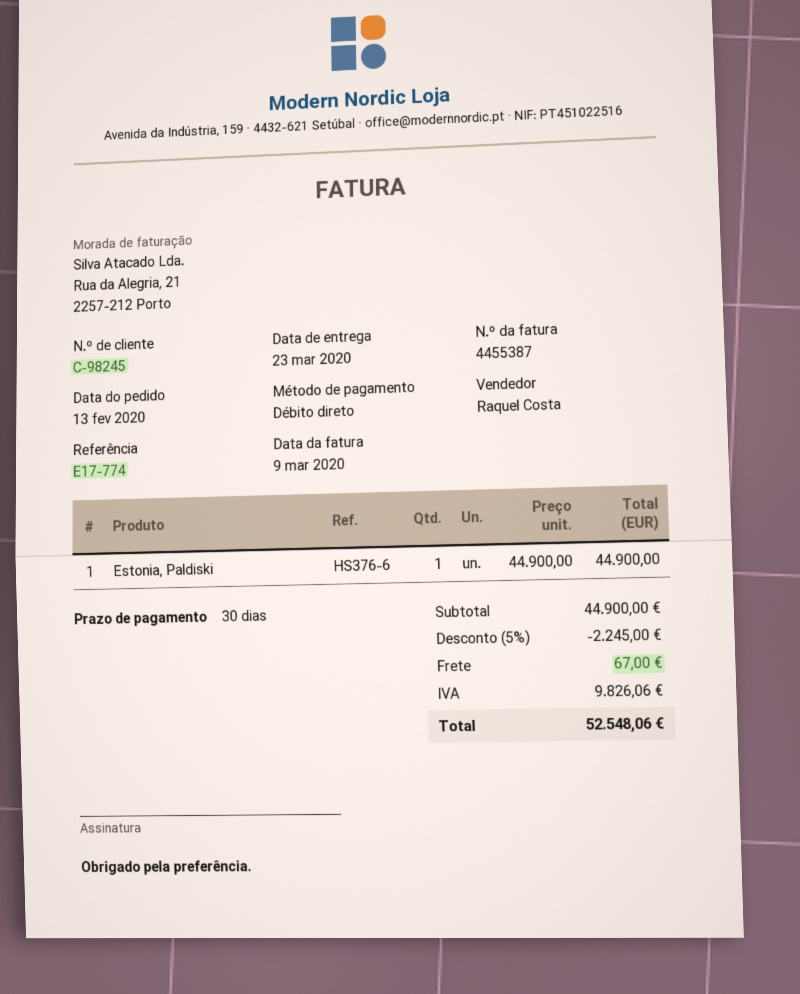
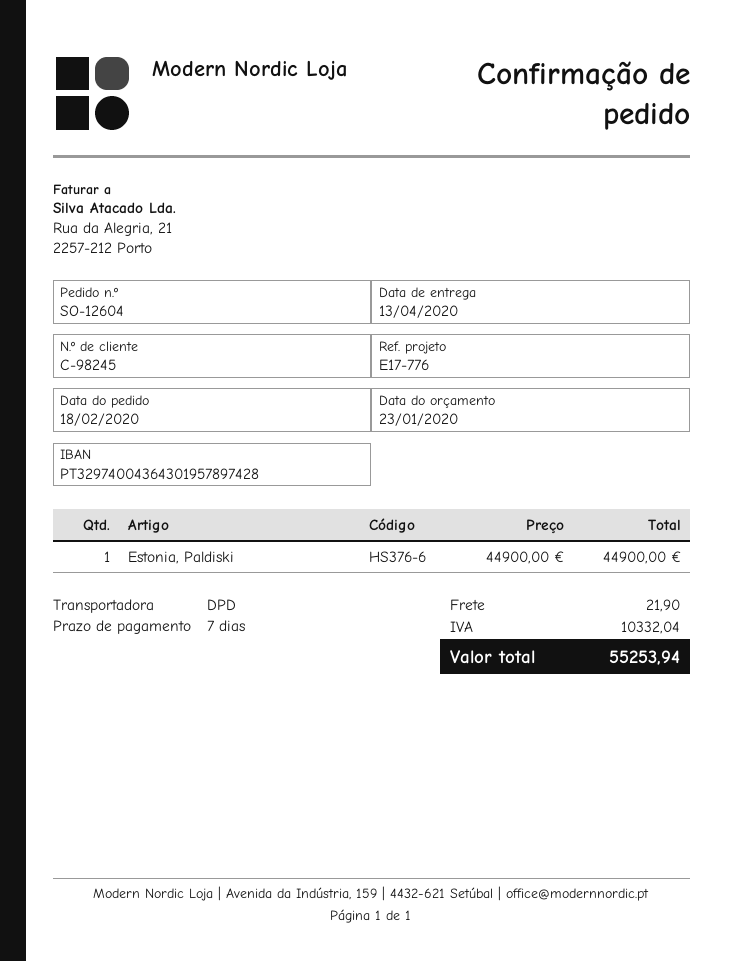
order date: 2020-02-13 -> 2020-02-18
delivery date: 2020-03-23 -> 2020-04-13
payment terms: 30 days -> 7 days
reference: E17-774 -> E17-776
discount: 5% = 2245.00 -> none
shipping: 67.00 -> 21.90
tax: 9826.06 -> 10332.04
total: 52548.06 -> 55253.94

